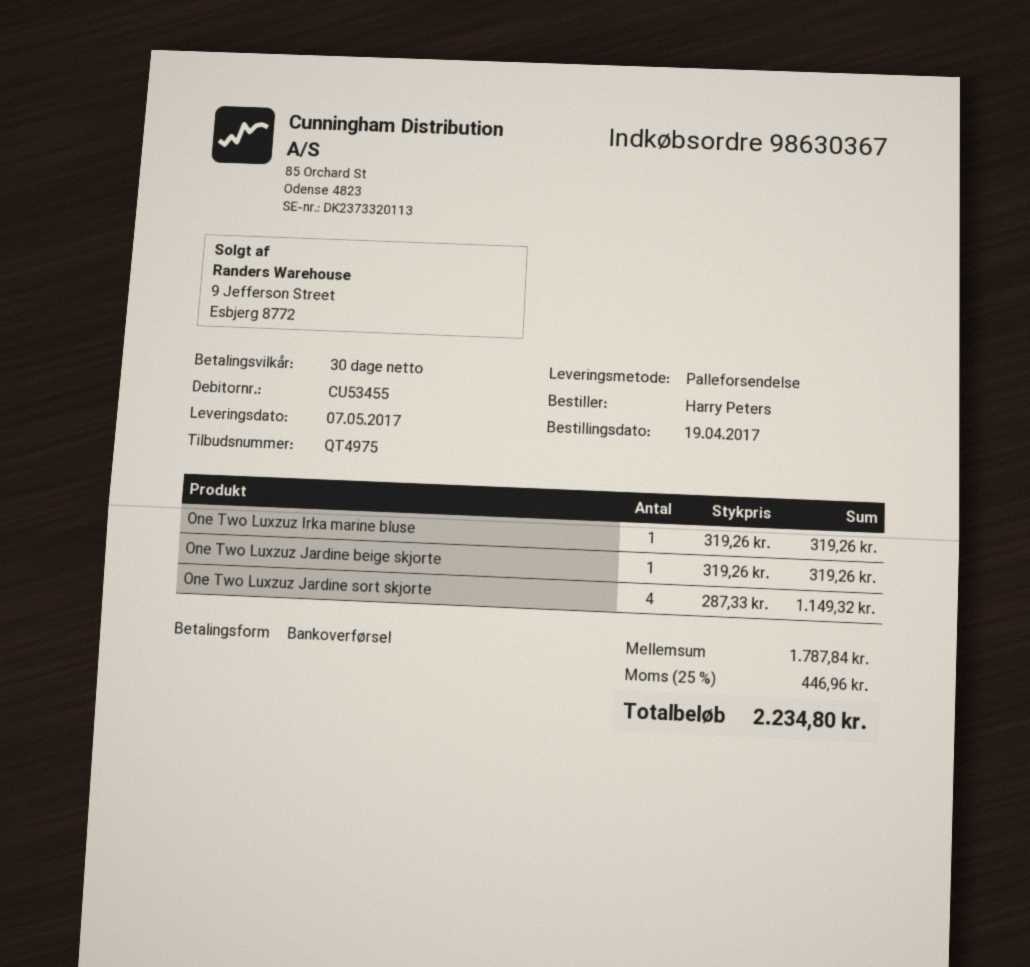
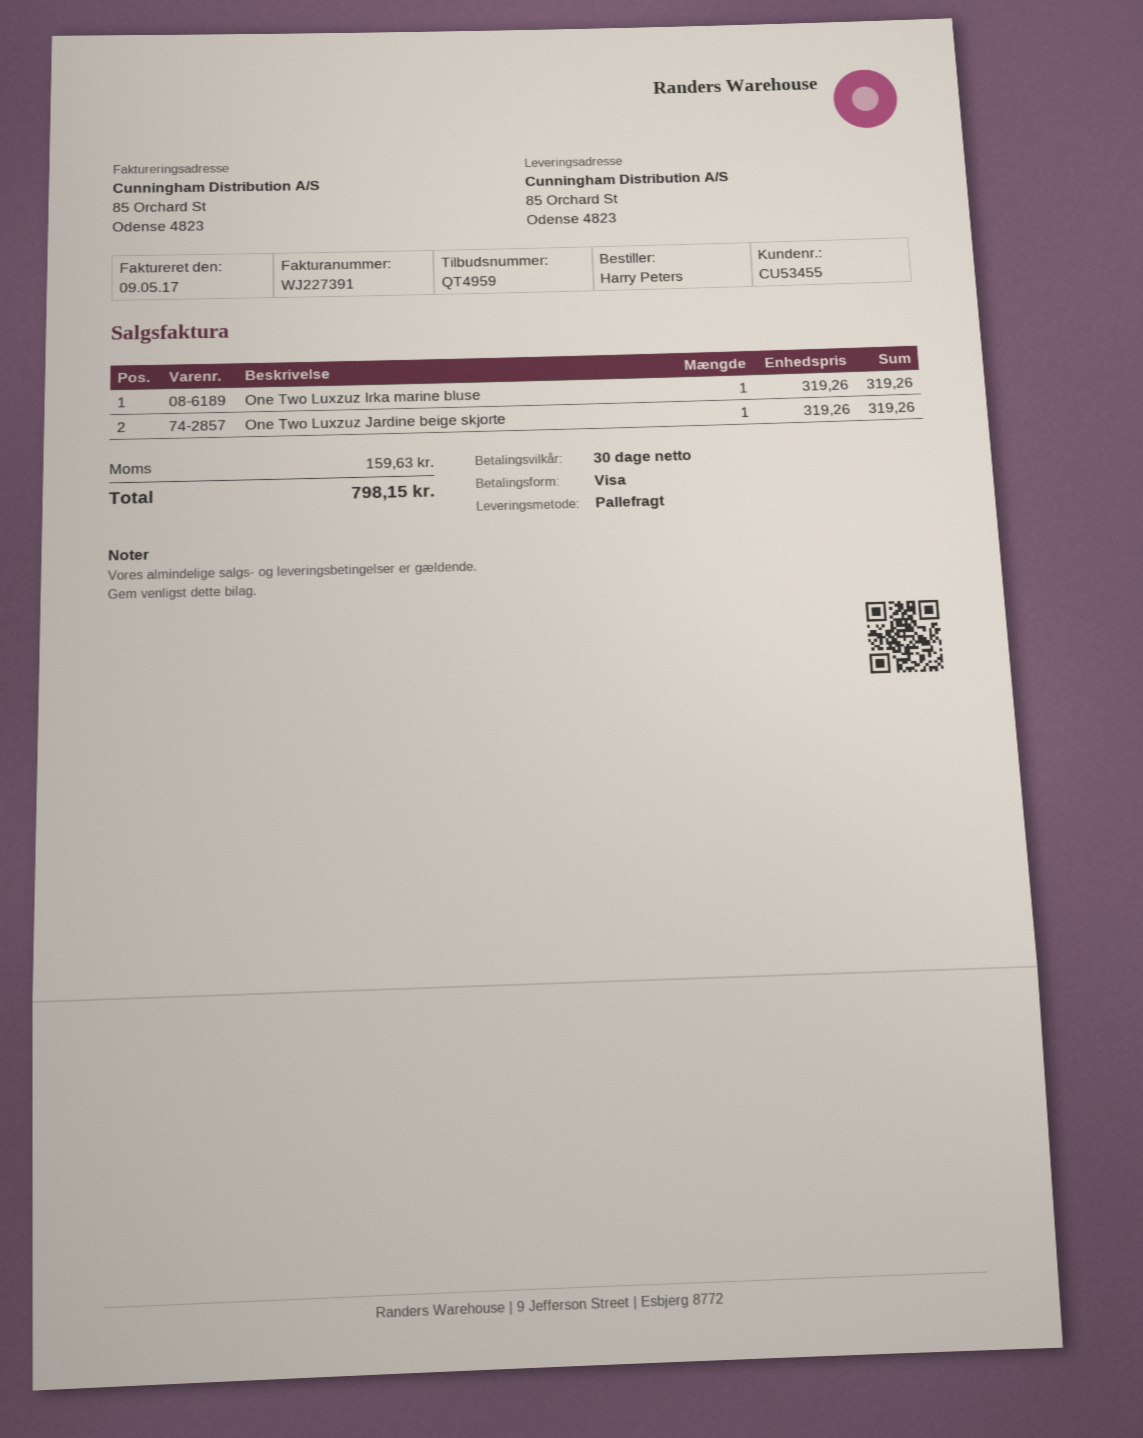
quote number: QT4975 -> QT4959
payment method: bank transfer -> Visa
One Two Luxzuz Jardine sort skjorte: 4 x 287.33 = 1149.32 -> none
tax: 446.96 -> 159.63
total: 2234.80 -> 798.15

